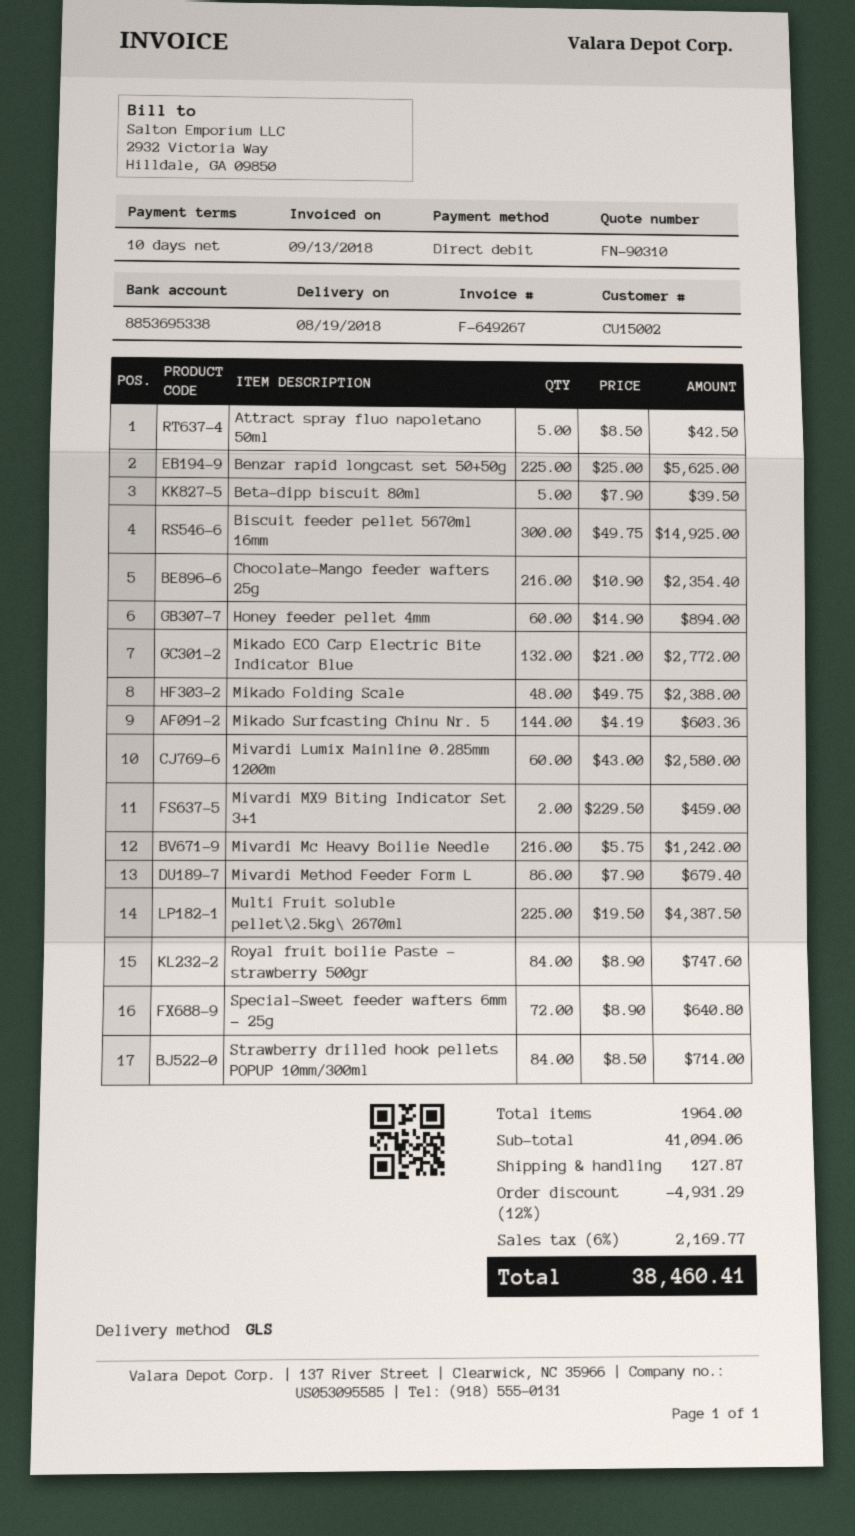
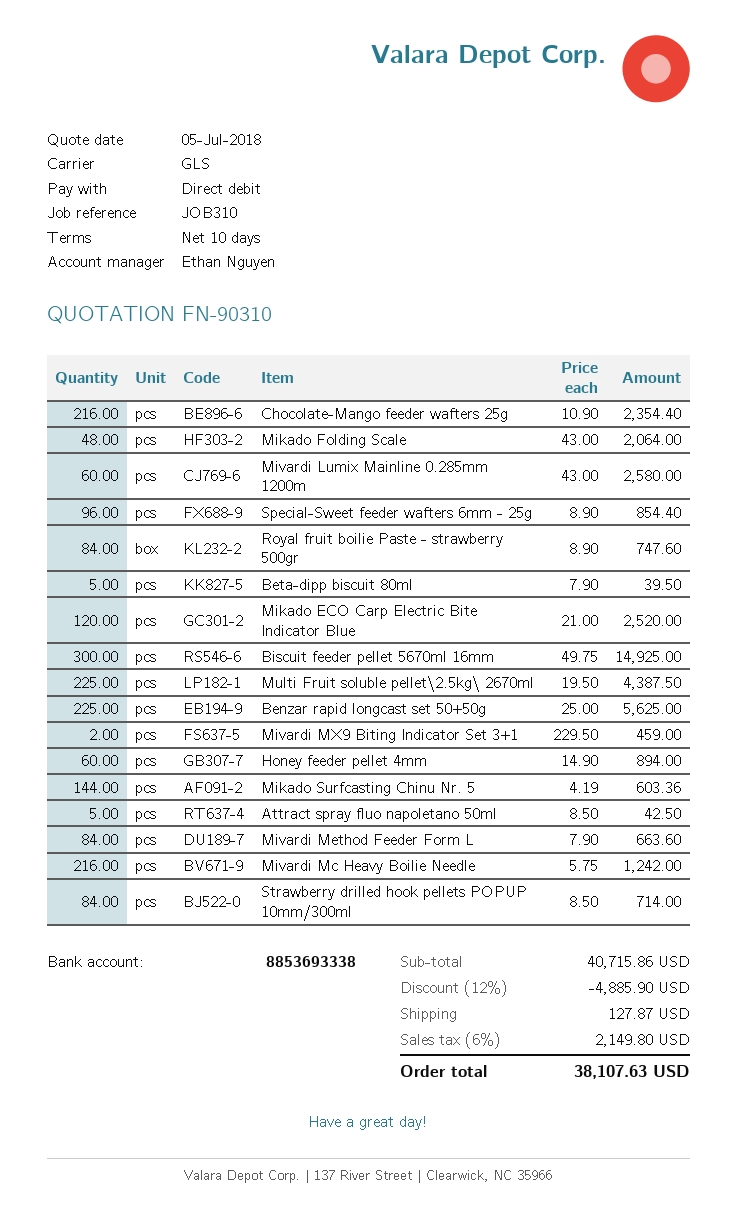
bank account: 8853695338 -> 8853693338
Mikado ECO Carp Electric Bite Indicator Blue: 132 x 21.00 = 2772.00 -> 120 x 21.00 = 2520.00
Mikado Folding Scale: 48 x 49.75 = 2388.00 -> 48 x 43.00 = 2064.00
Mivardi Method Feeder Form L: 86 x 7.90 = 679.40 -> 84 x 7.90 = 663.60
Special-Sweet feeder wafters 6mm - 25g: 72 x 8.90 = 640.80 -> 96 x 8.90 = 854.40
subtotal: 41094.06 -> 40715.86
discount: 12% = 4931.29 -> 12% = 4885.90
tax: 6% = 2169.77 -> 6% = 2149.80
total: 38460.41 -> 38107.63

